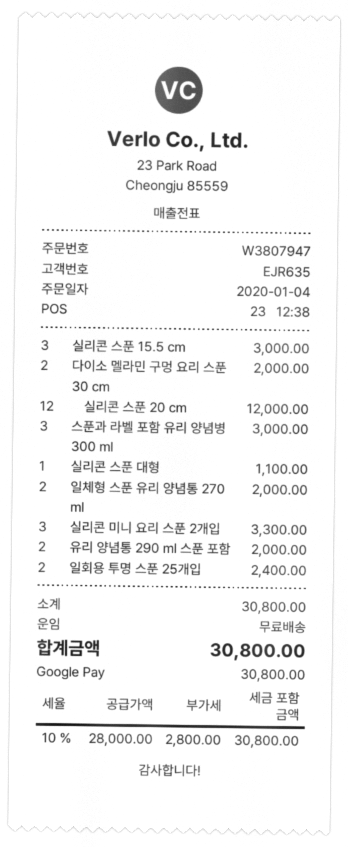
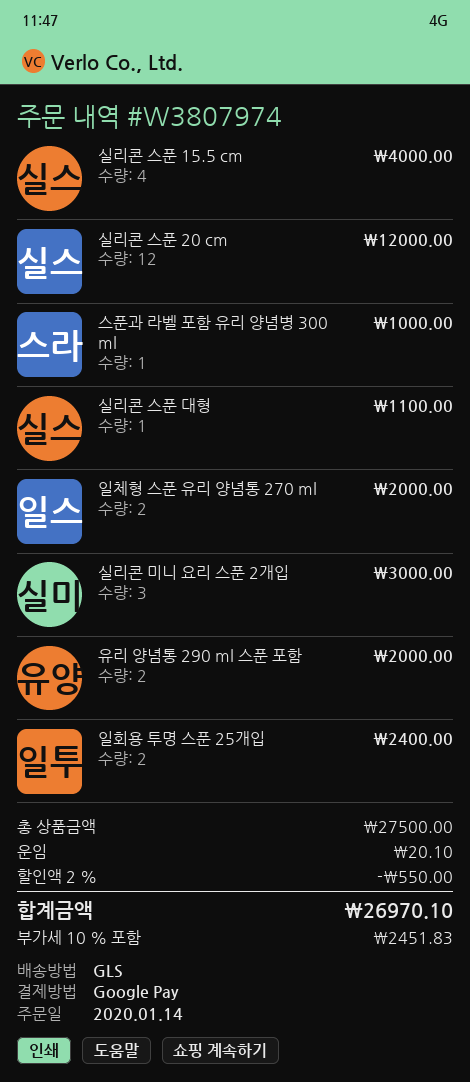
order number: W3807947 -> W3807974
order date: 2020-01-04 -> 2020-01-14
실리콘 스푼 15.5 cm: 3 for 3000.00 -> 4 for 4000.00
다이소 멜라민 구멍 요리 스푼 30 cm: 2 for 2000.00 -> none
스푼과 라벨 포함 유리 양념병 300 ml: 3 for 3000.00 -> 1 for 1000.00
실리콘 미니 요리 스푼 2개입: 3 for 3300.00 -> 3 for 3000.00
subtotal: 30800.00 -> 27500.00
discount: none -> 2% = 550.00
shipping: 0.00 -> 20.10
tax: 10% = 2800.00 -> 10% = 2451.83
total: 30800.00 -> 26970.10

